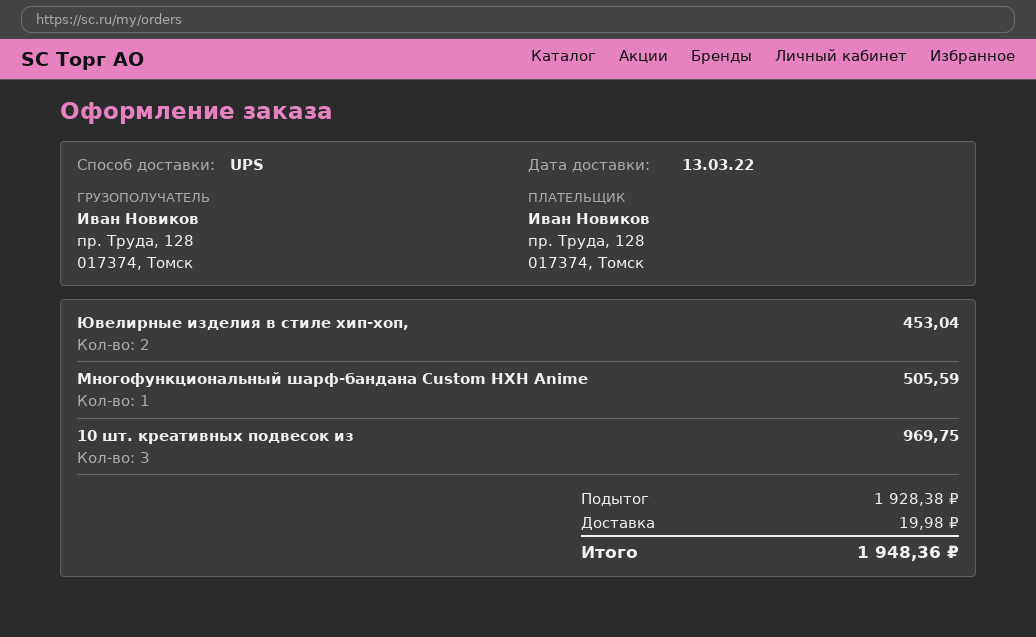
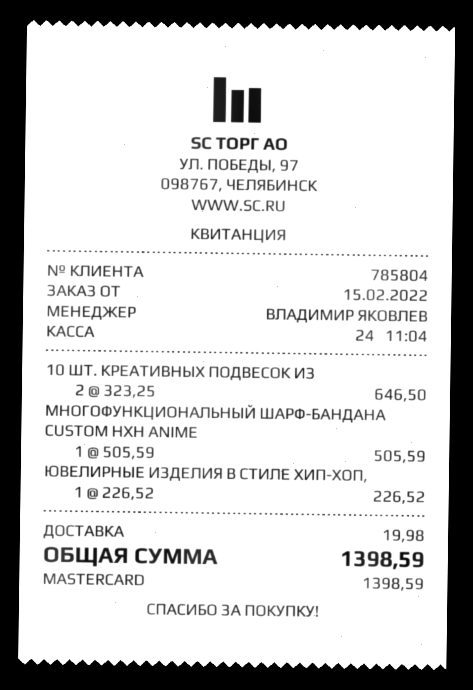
Ювелирные изделия в стиле хип-хоп,: 2 for 453.04 -> 1 for 226.52
10 шт. креативных подвесок из: 3 for 969.75 -> 2 for 646.50
total: 1948.36 -> 1398.59

